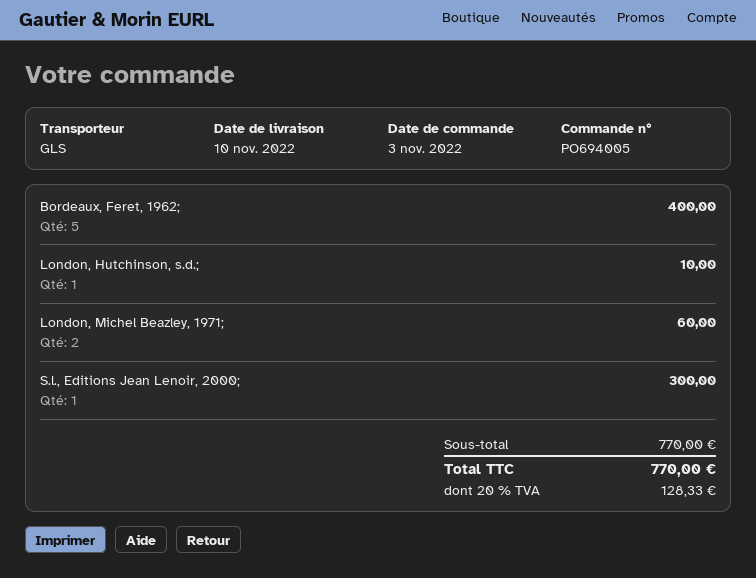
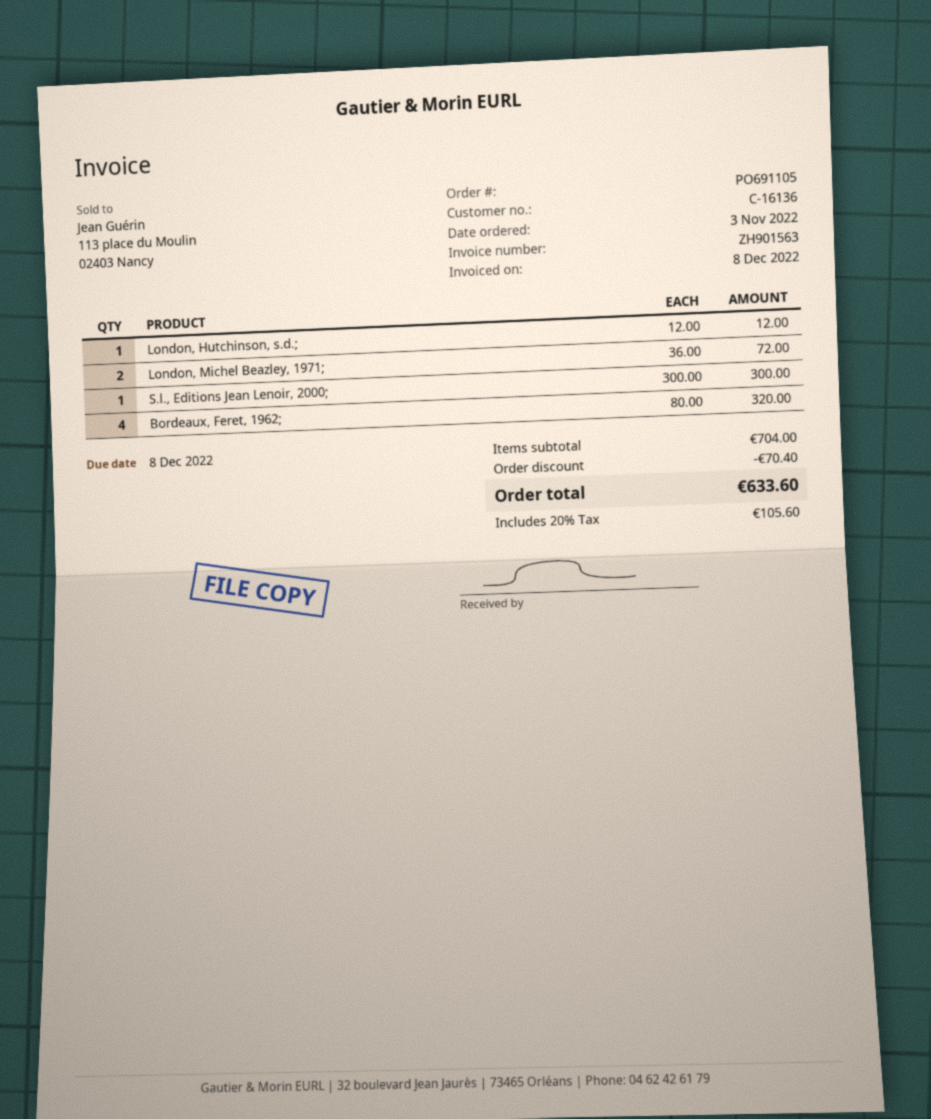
order number: PO694005 -> PO691105
Bordeaux, Feret, 1962;: 5 for 400.00 -> 4 for 320.00
London, Hutchinson, s.d.;: 1 for 10.00 -> 1 for 12.00
London, Michel Beazley, 1971;: 2 for 60.00 -> 2 for 72.00
subtotal: 770.00 -> 704.00
discount: none -> 70.40
tax: 20% = 128.33 -> 20% = 105.60
total: 770.00 -> 633.60

